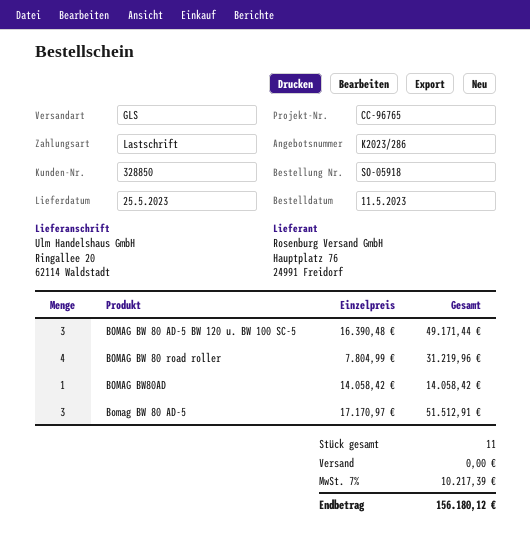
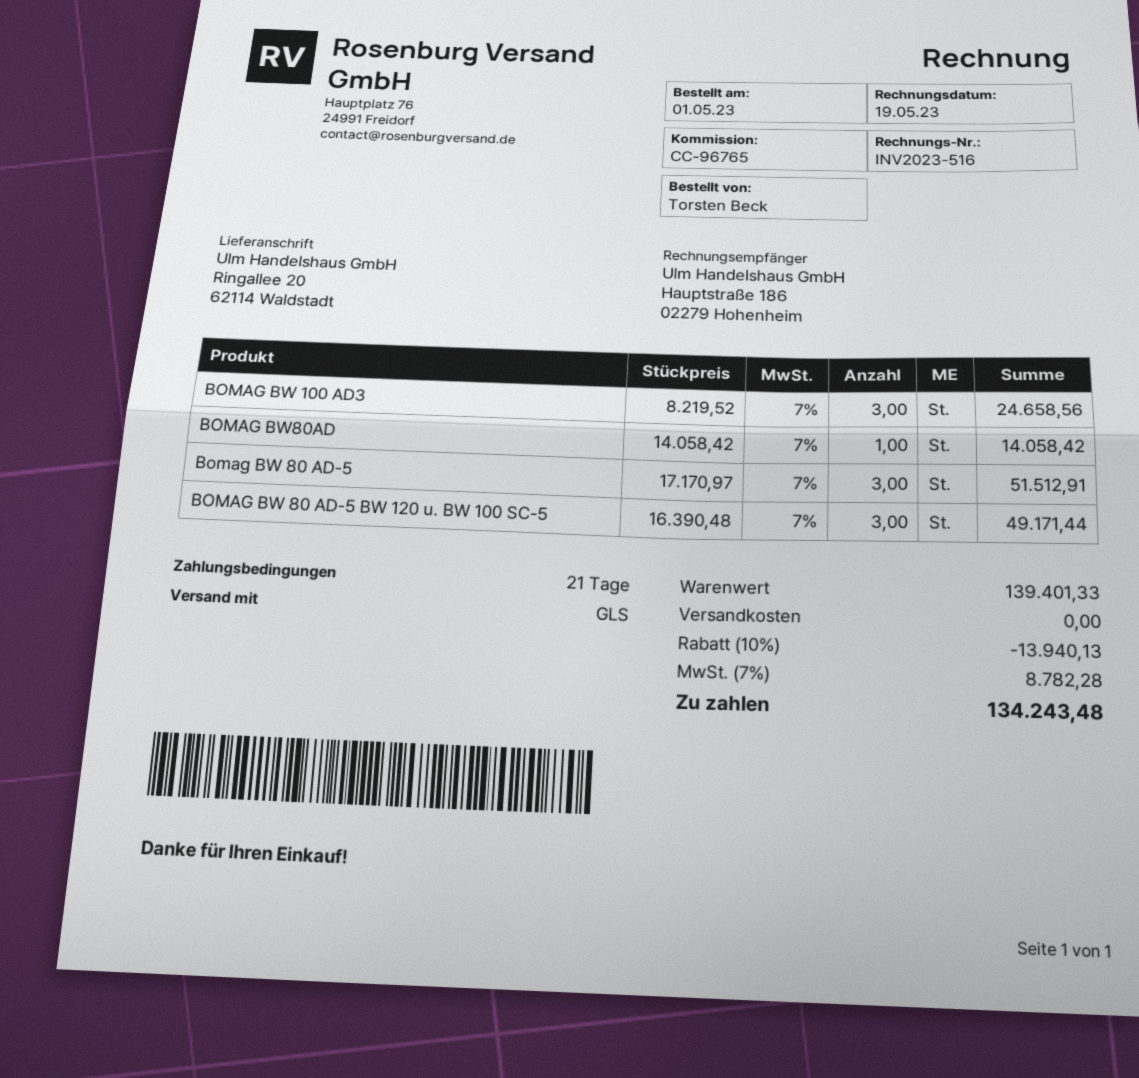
order date: 2023-05-11 -> 2023-05-01
BOMAG BW 80 road roller: 4 x 7804.99 = 31219.96 -> none
BOMAG BW 100 AD3: none -> 3 x 8219.52 = 24658.56
discount: none -> 10% = 13940.13
tax: 7% = 10217.39 -> 7% = 8782.28
total: 156180.12 -> 134243.48

